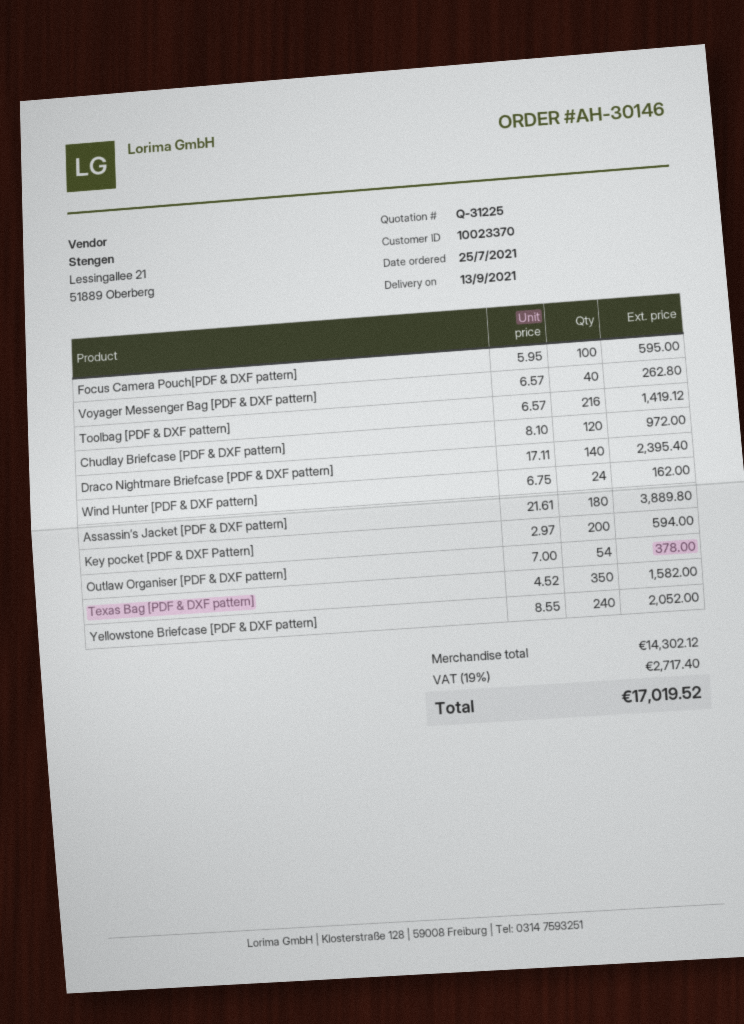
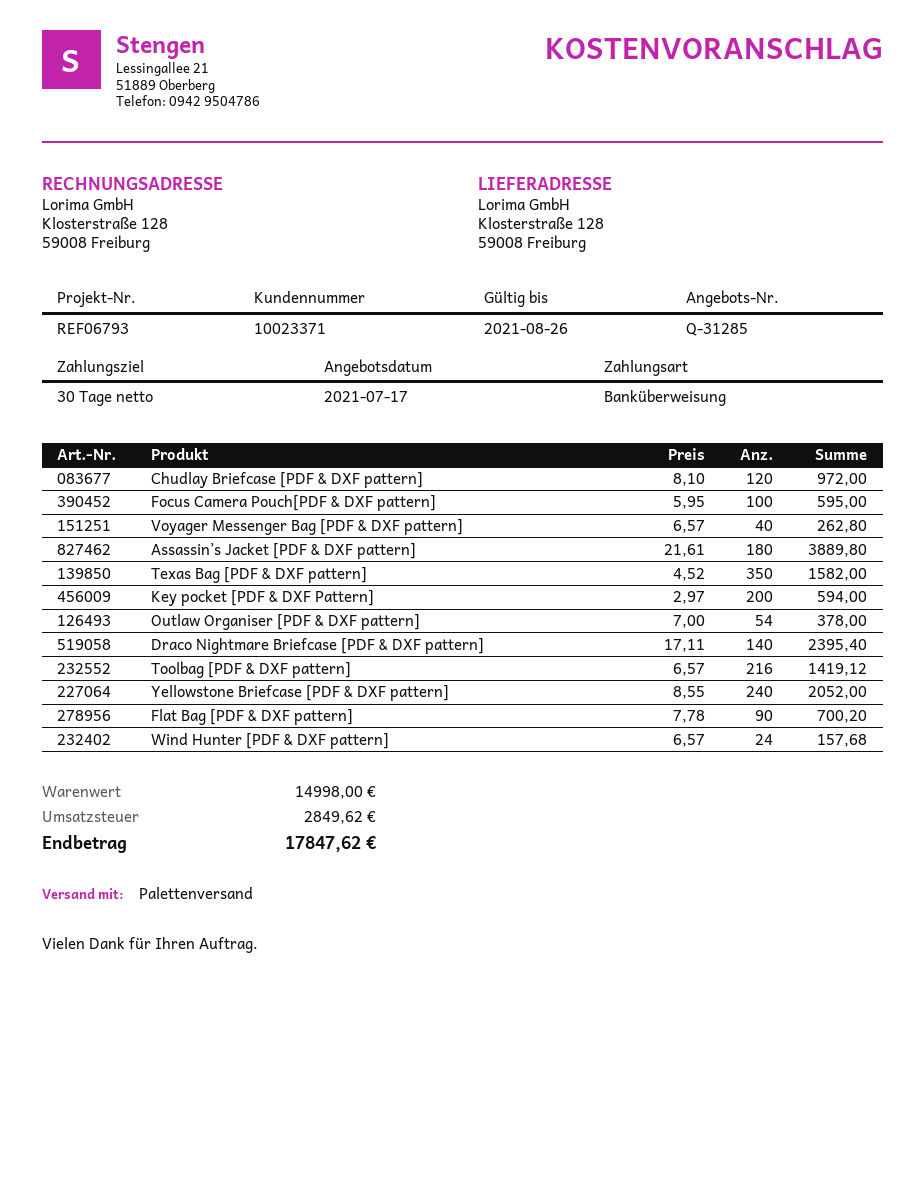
quote number: Q-31225 -> Q-31285
customer number: 10023370 -> 10023371
Wind Hunter [PDF & DXF pattern]: 24 x 6.75 = 162.00 -> 24 x 6.57 = 157.68
Flat Bag [PDF & DXF pattern]: none -> 90 x 7.78 = 700.20
subtotal: 14302.12 -> 14998.00
tax: 2717.40 -> 2849.62
total: 17019.52 -> 17847.62

